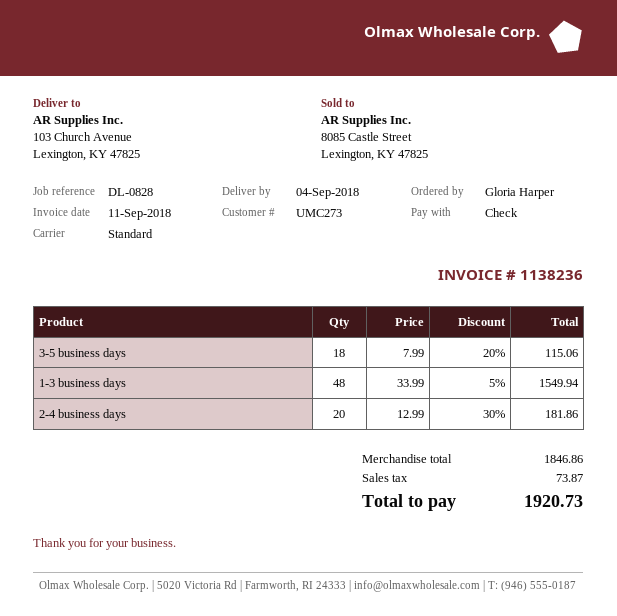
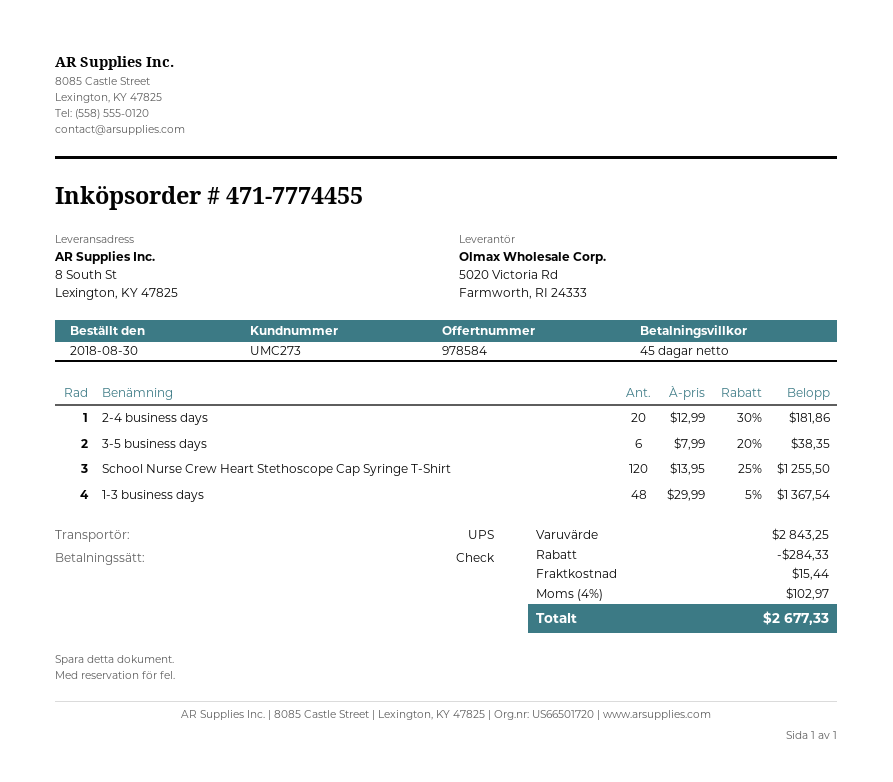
shipping method: standard -> UPS
ship to: 103 Church Avenue, Lexington, KY 47825 -> 8 South St, Lexington, KY 47825
3-5 business days: 18 x 7.99 - 20% = 115.06 -> 6 x 7.99 - 20% = 38.35
1-3 business days: 48 x 33.99 - 5% = 1549.94 -> 48 x 29.99 - 5% = 1367.54
School Nurse Crew Heart Stethoscope Cap Syringe T-Shirt: none -> 120 x 13.95 - 25% = 1255.50
subtotal: 1846.86 -> 2843.25
discount: none -> 284.33
shipping: none -> 15.44
tax: 73.87 -> 102.97
total: 1920.73 -> 2677.33

